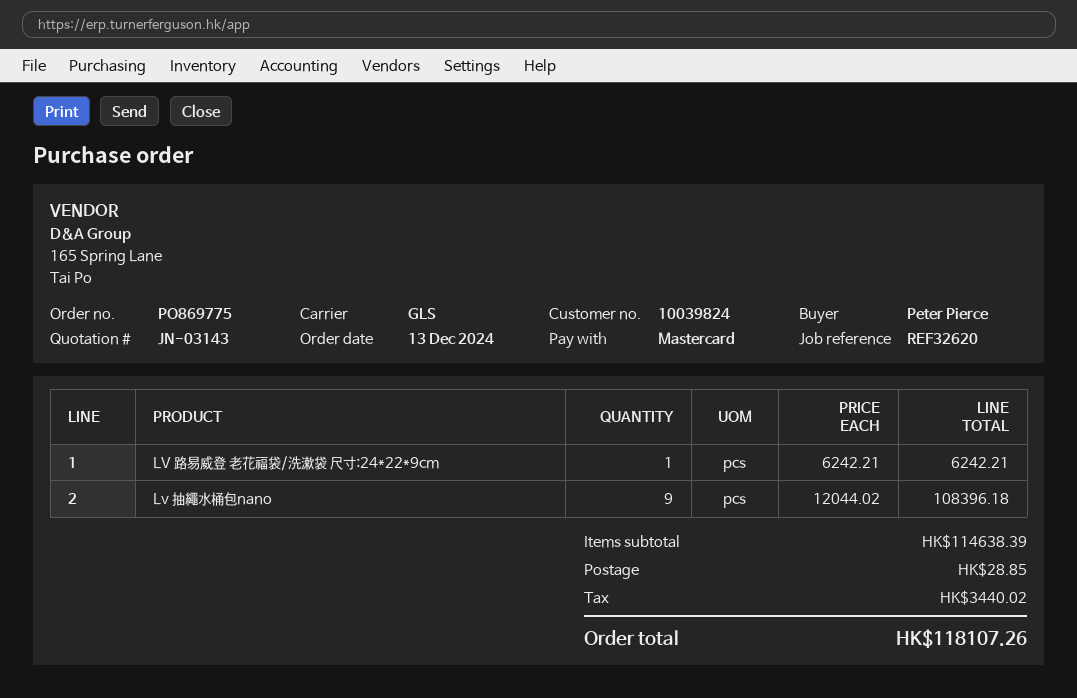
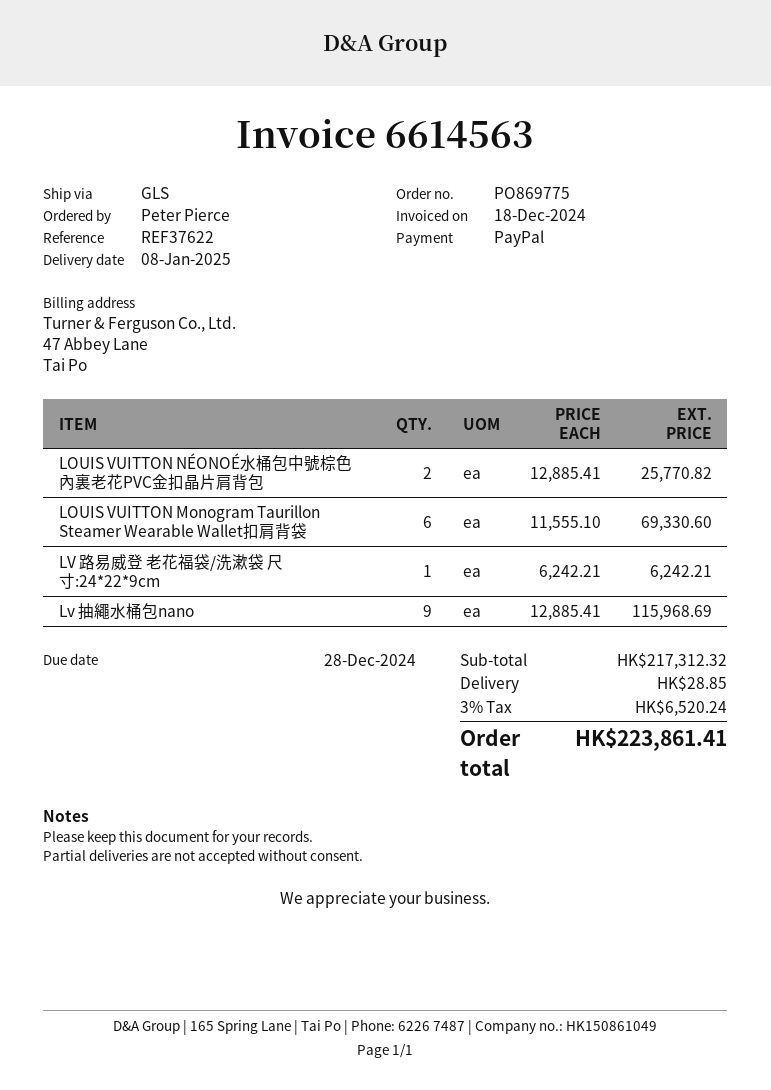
reference: REF32620 -> REF37622
payment method: Mastercard -> PayPal
Lv 抽繩水桶包nano: 9 x 12044.02 = 108396.18 -> 9 x 12885.41 = 115968.69
LOUIS VUITTON NÉONOÉ水桶包中號棕色內裏老花PVC金扣晶片肩背包: none -> 2 x 12885.41 = 25770.82
LOUIS VUITTON Monogram Taurillon Steamer Wearable Wallet扣肩背袋: none -> 6 x 11555.10 = 69330.60
subtotal: 114638.39 -> 217312.32
tax: 3440.02 -> 6520.24
total: 118107.26 -> 223861.41

